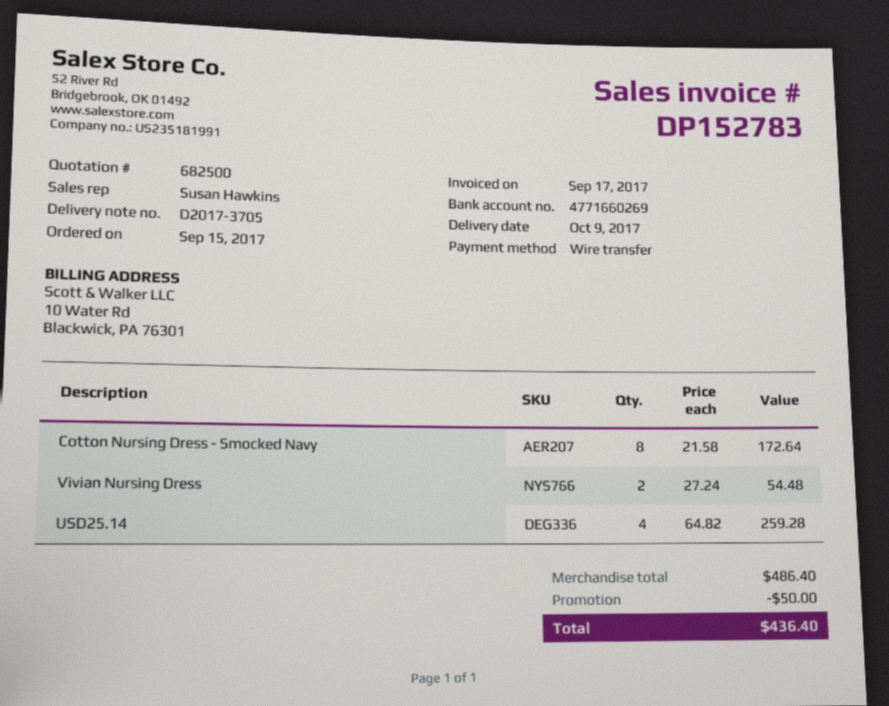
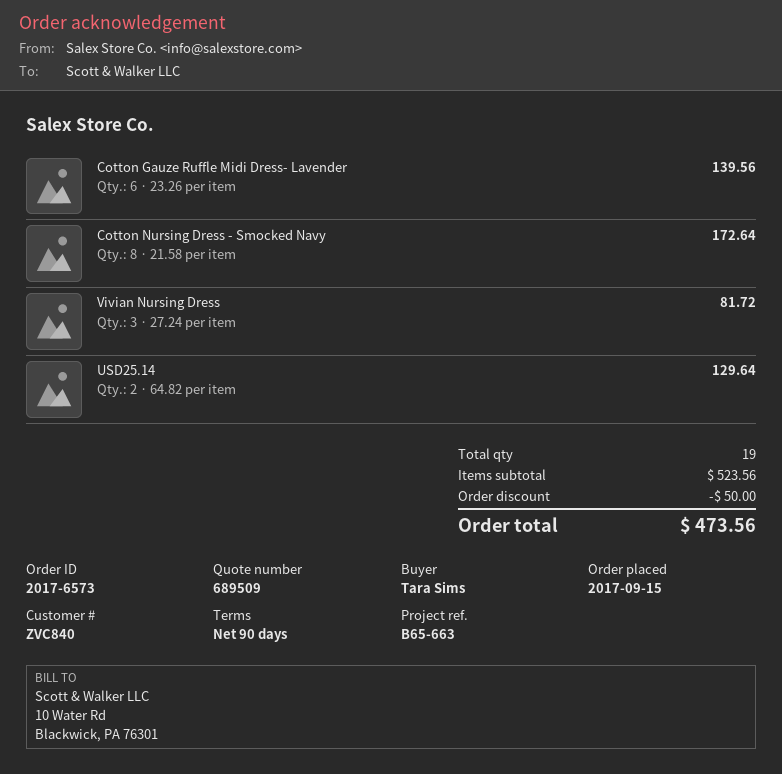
quote number: 682500 -> 689509
Vivian Nursing Dress: 2 x 27.24 = 54.48 -> 3 x 27.24 = 81.72
USD25.14: 4 x 64.82 = 259.28 -> 2 x 64.82 = 129.64
Cotton Gauze Ruffle Midi Dress- Lavender: none -> 6 x 23.26 = 139.56
subtotal: 486.40 -> 523.56
total: 436.40 -> 473.56

